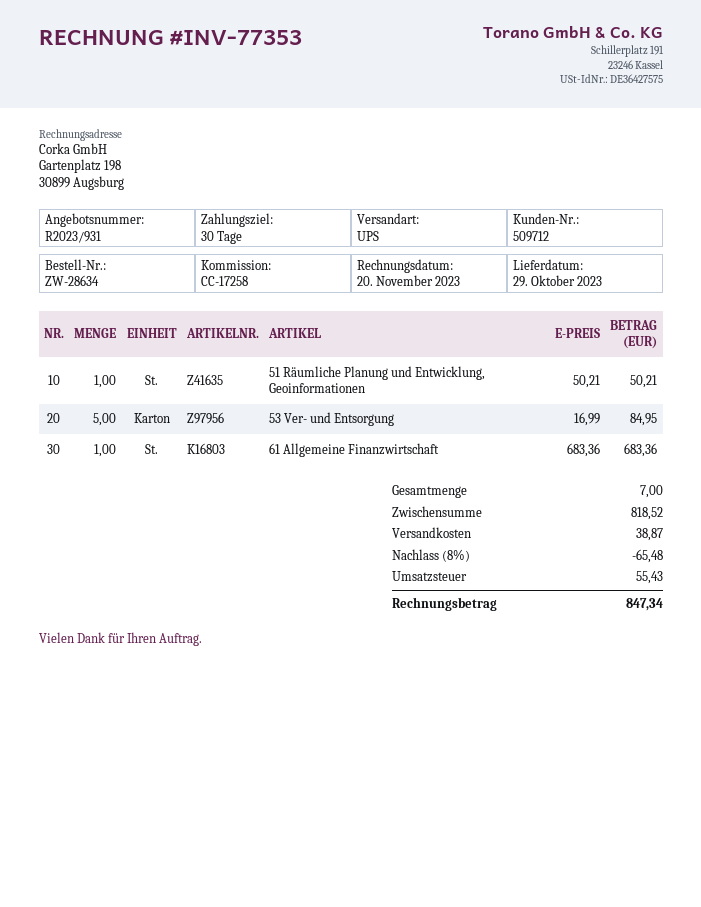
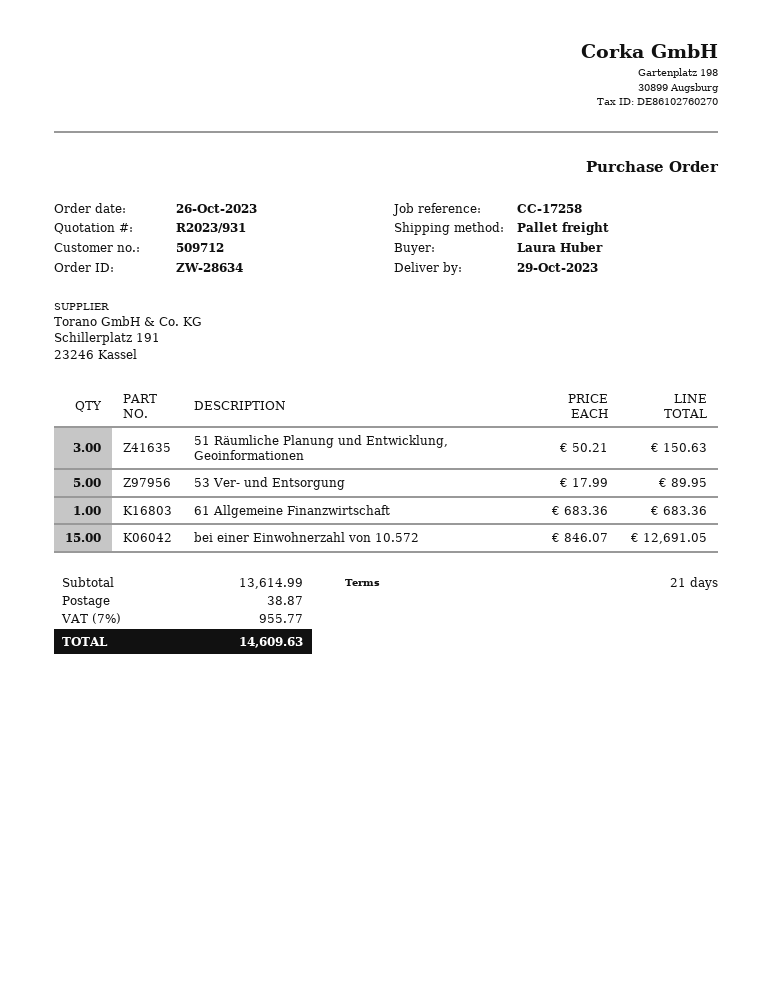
payment terms: 30 days -> 21 days
shipping method: UPS -> pallet freight
51 Räumliche Planung und Entwicklung, Geoinformationen: 1 x 50.21 = 50.21 -> 3 x 50.21 = 150.63
53 Ver- und Entsorgung: 5 x 16.99 = 84.95 -> 5 x 17.99 = 89.95
bei einer Einwohnerzahl von 10.572: none -> 15 x 846.07 = 12691.05
subtotal: 818.52 -> 13614.99
discount: 8% = 65.48 -> none
tax: 55.43 -> 955.77
total: 847.34 -> 14609.63

